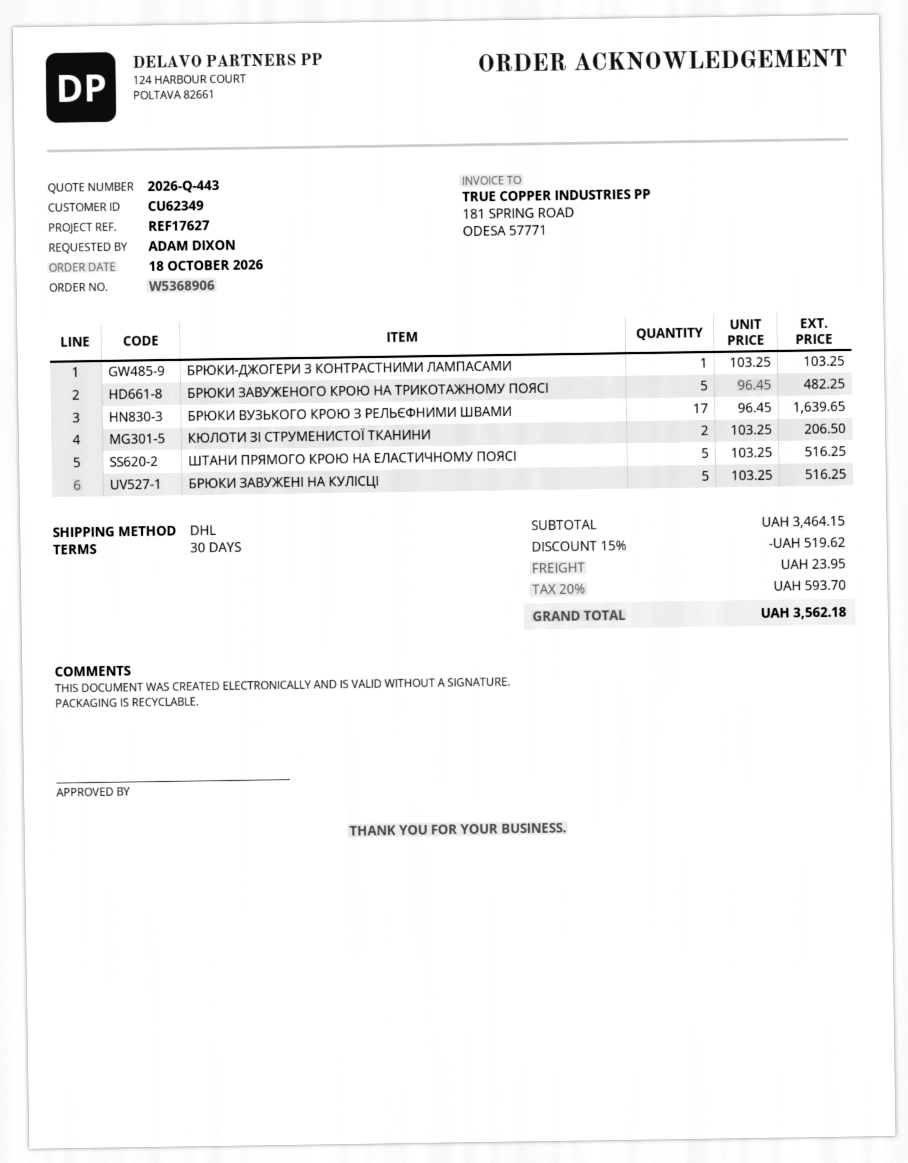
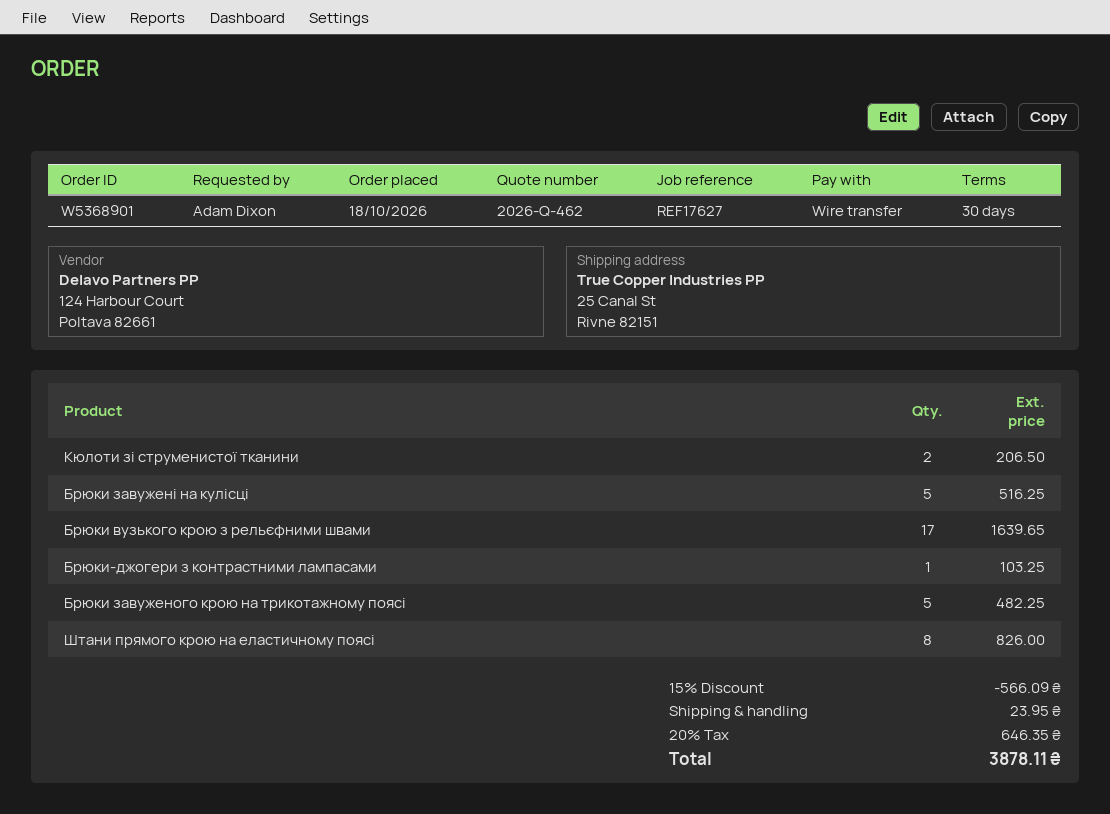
quote number: 2026-Q-443 -> 2026-Q-462
order number: W5368906 -> W5368901
ШТАНИ ПРЯМОГО КРОЮ НА ЕЛАСТИЧНОМУ ПОЯСІ: 5 for 516.25 -> 8 for 826.00
discount: 15% = 519.62 -> 15% = 566.09
tax: 20% = 593.70 -> 20% = 646.35
total: 3562.18 -> 3878.11

